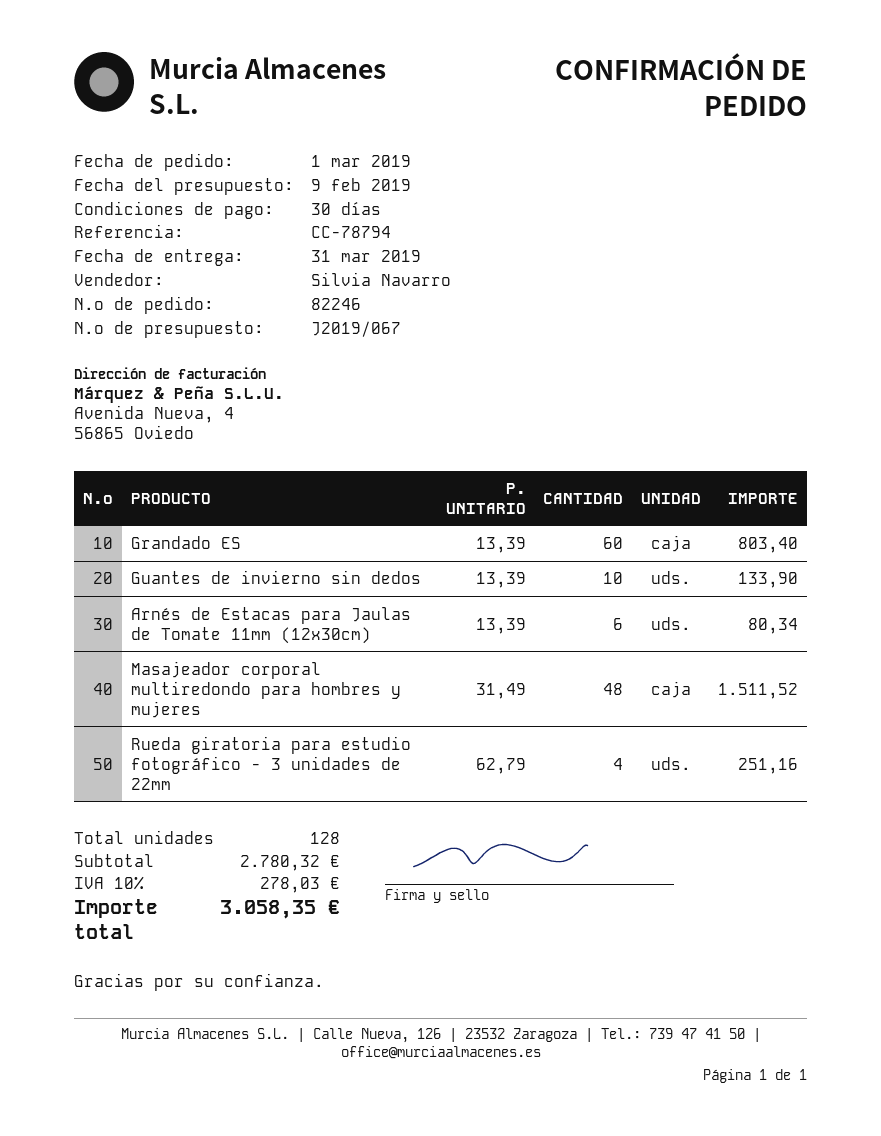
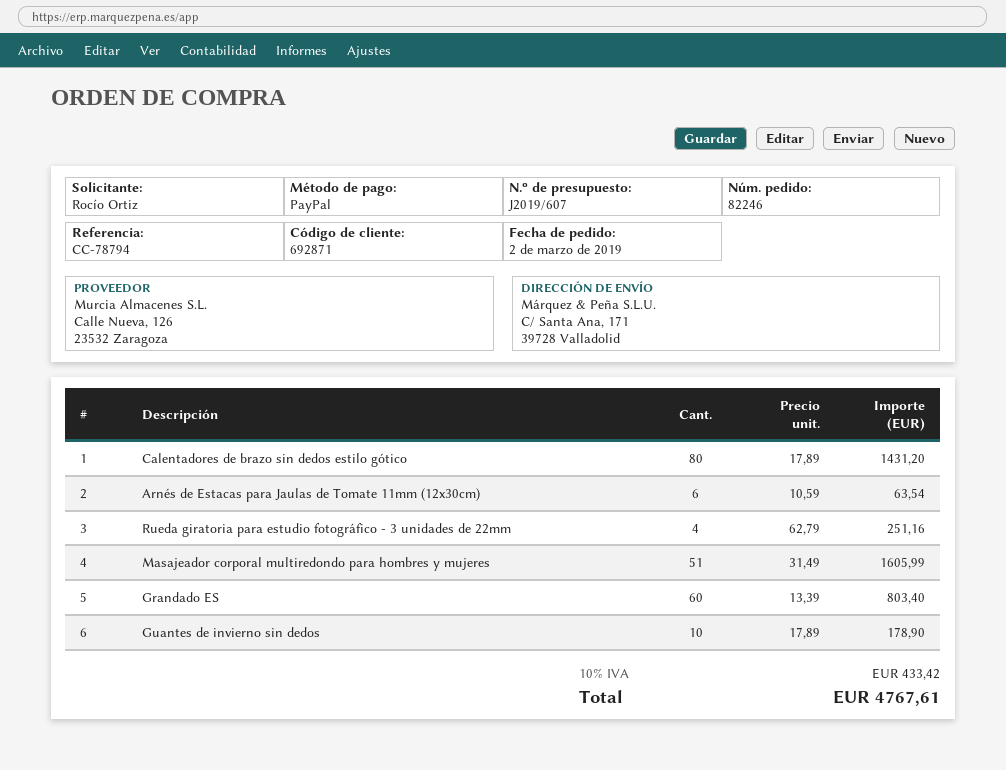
quote number: J2019/067 -> J2019/607
order date: 2019-03-01 -> 2019-03-02
Guantes de invierno sin dedos: 10 x 13.39 = 133.90 -> 10 x 17.89 = 178.90
Arnés de Estacas para Jaulas de Tomate 11mm (12x30cm): 6 x 13.39 = 80.34 -> 6 x 10.59 = 63.54
Masajeador corporal multiredondo para hombres y mujeres: 48 x 31.49 = 1511.52 -> 51 x 31.49 = 1605.99
Calentadores de brazo sin dedos estilo gótico: none -> 80 x 17.89 = 1431.20
tax: 10% = 278.03 -> 10% = 433.42
total: 3058.35 -> 4767.61

